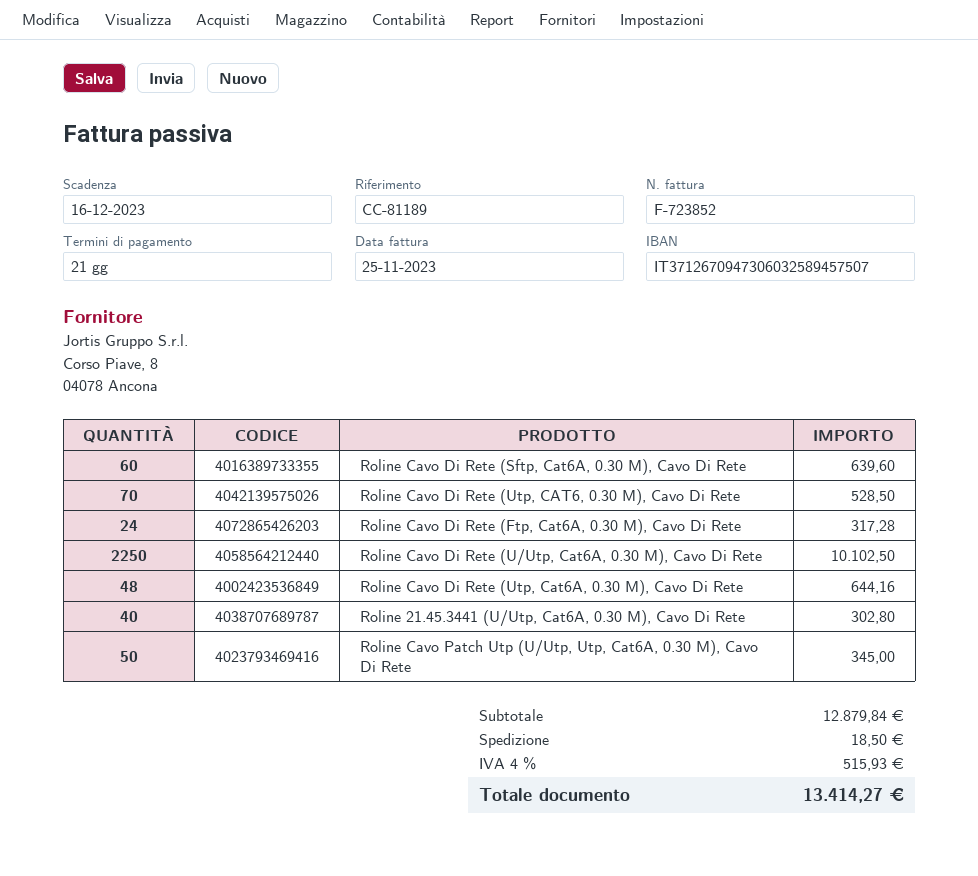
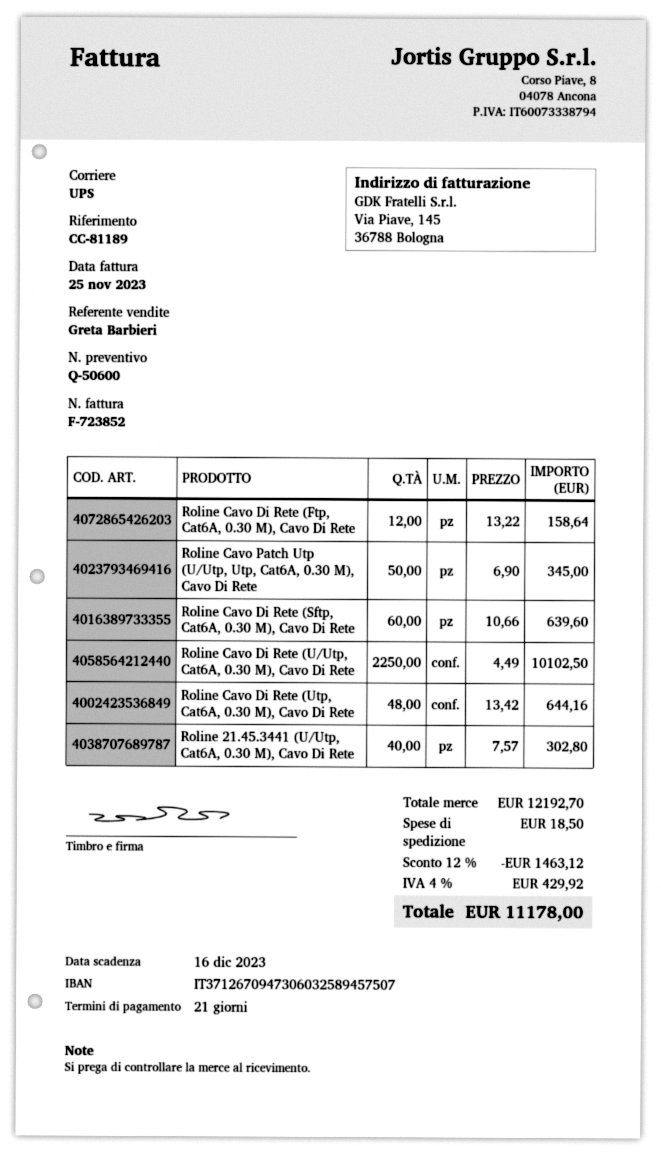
Roline Cavo Di Rete (Utp, CAT6, 0.30 M), Cavo Di Rete: 70 for 528.50 -> none
Roline Cavo Di Rete (Ftp, Cat6A, 0.30 M), Cavo Di Rete: 24 for 317.28 -> 12 for 158.64
subtotal: 12879.84 -> 12192.70
discount: none -> 12% = 1463.12
tax: 4% = 515.93 -> 4% = 429.92
total: 13414.27 -> 11178.00

